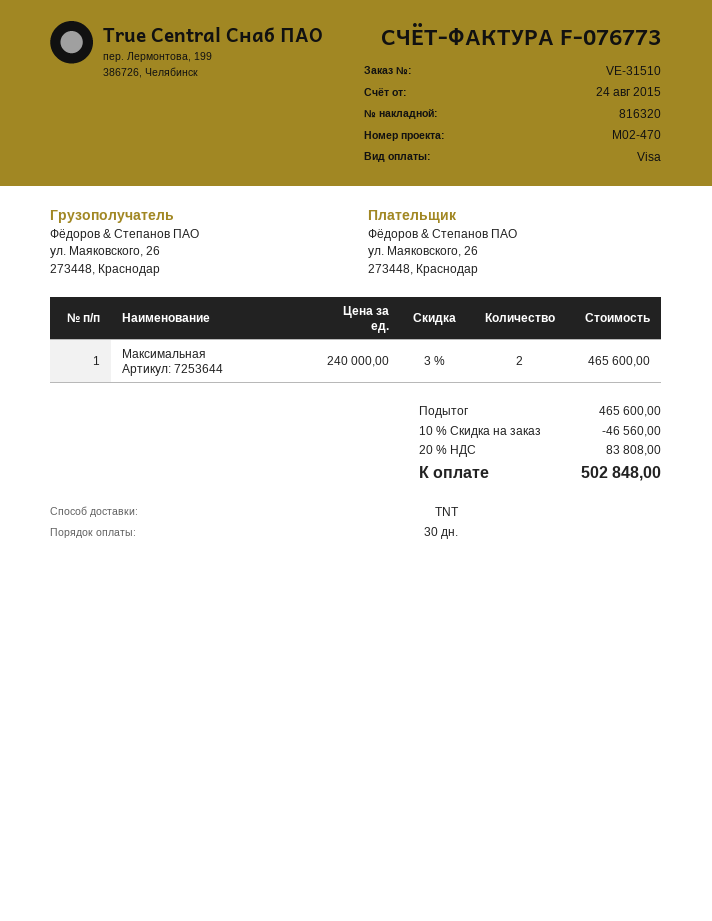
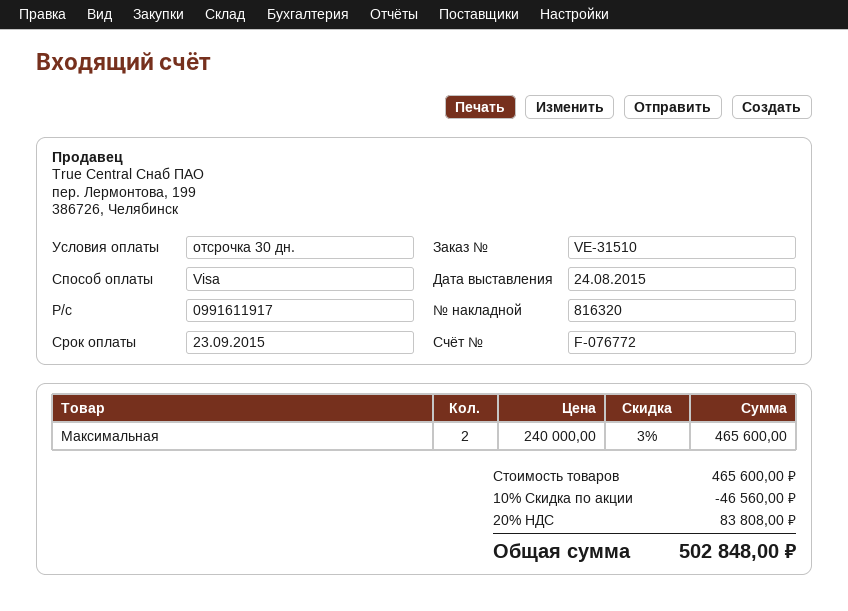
invoice number: F-076773 -> F-076772

